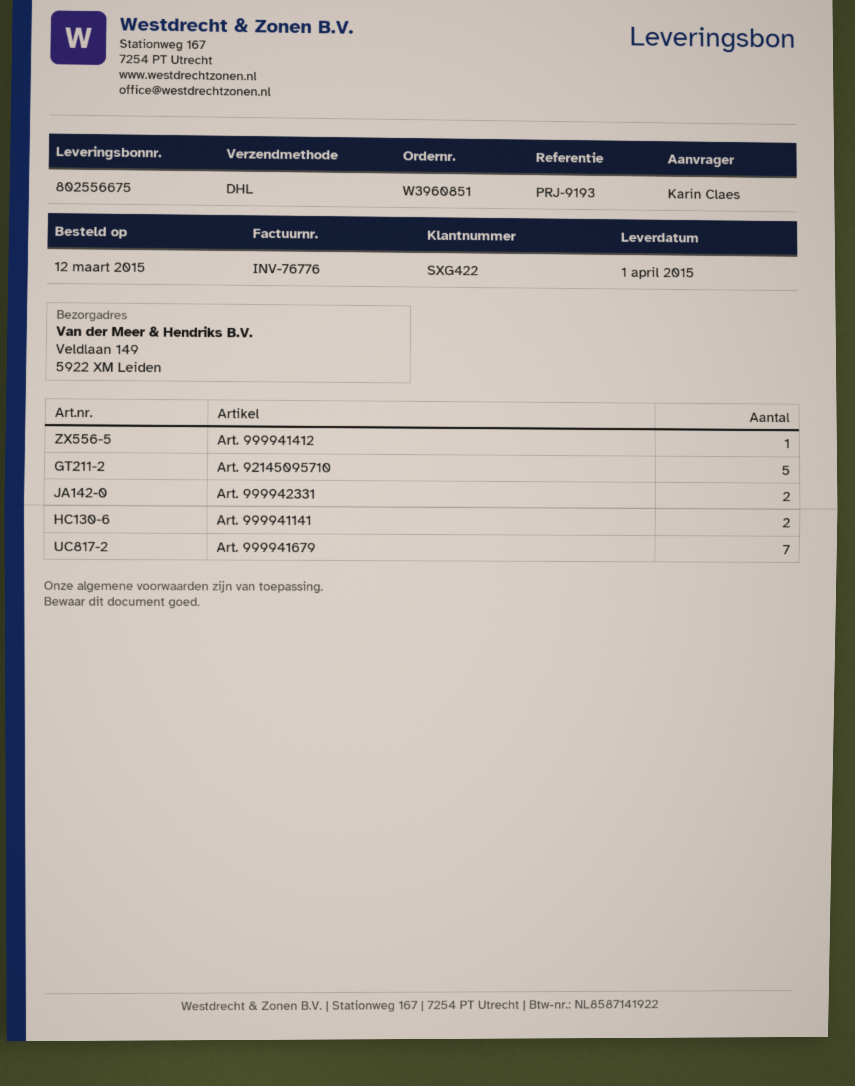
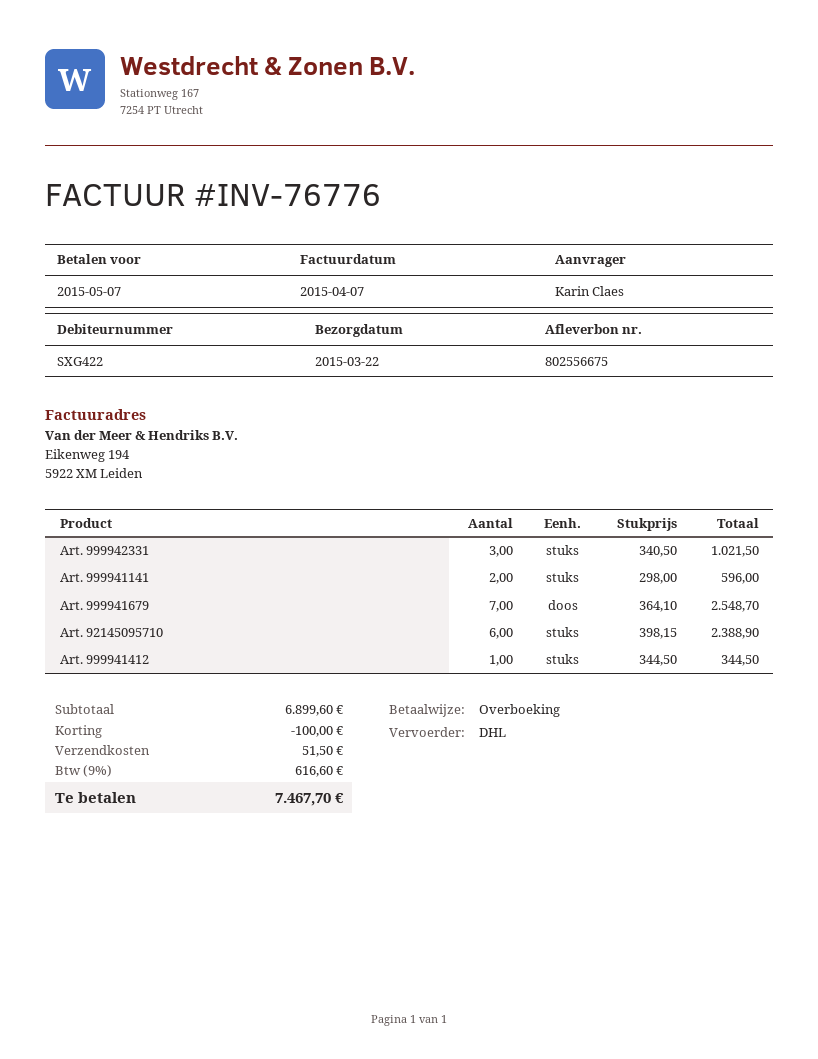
delivery date: 2015-04-01 -> 2015-03-22
Art. 92145095710: 5 -> 6
Art. 999942331: 2 -> 3

